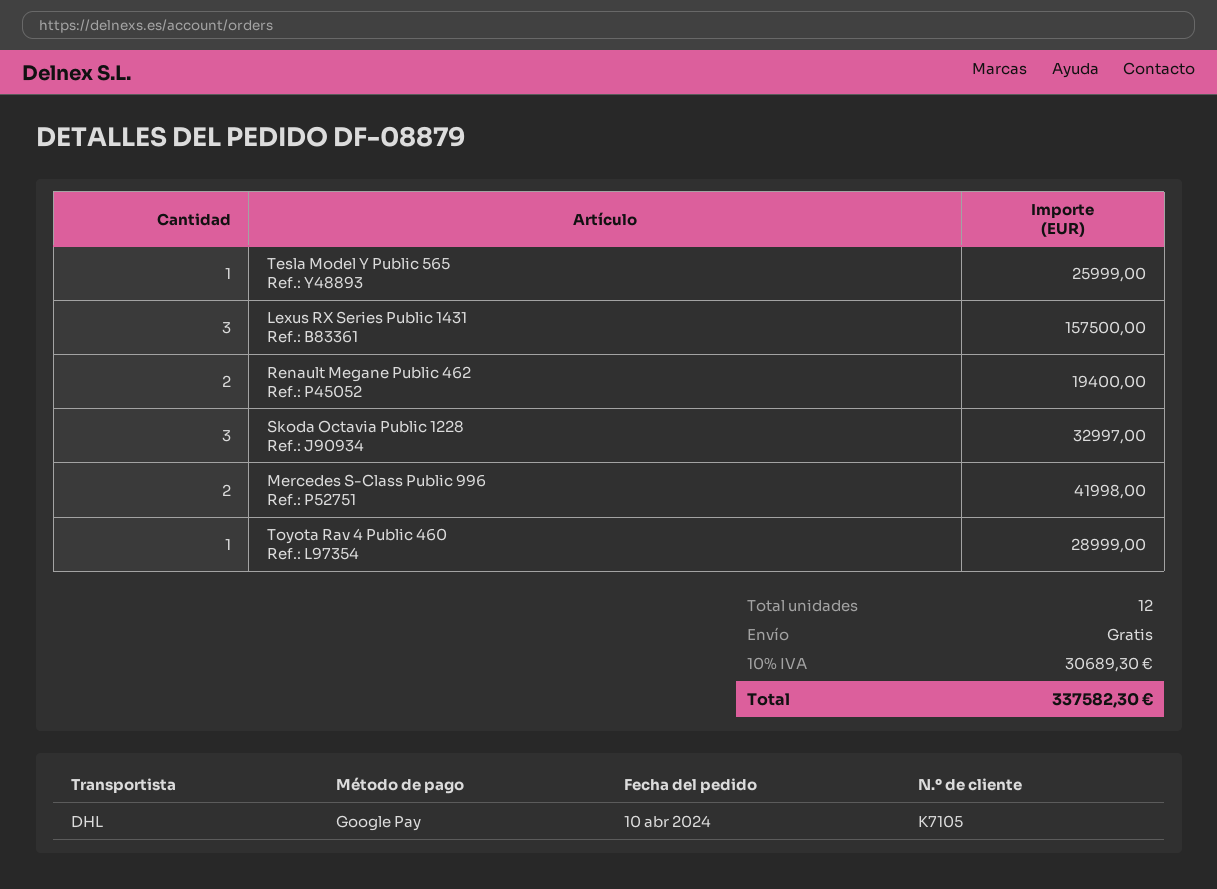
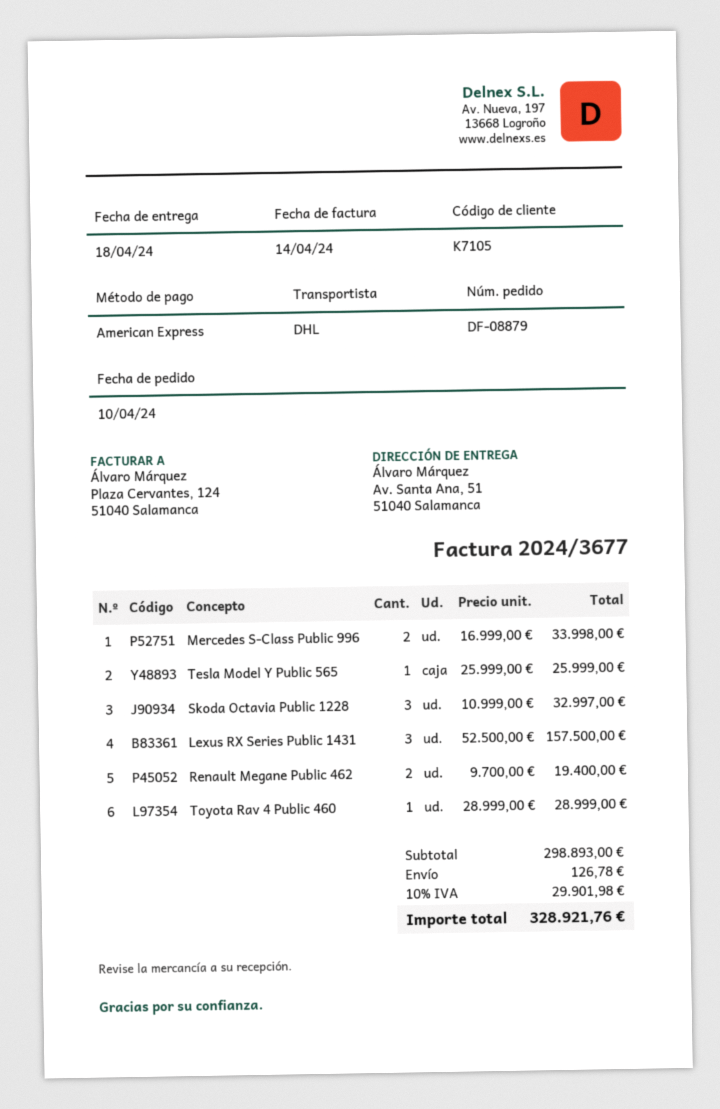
payment method: Google Pay -> American Express
Mercedes S-Class Public 996: 2 for 41998.00 -> 2 for 33998.00
shipping: 0.00 -> 126.78
tax: 10% = 30689.30 -> 10% = 29901.98
total: 337582.30 -> 328921.76

